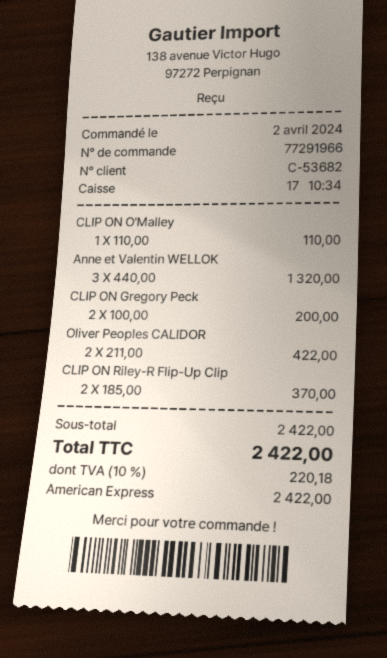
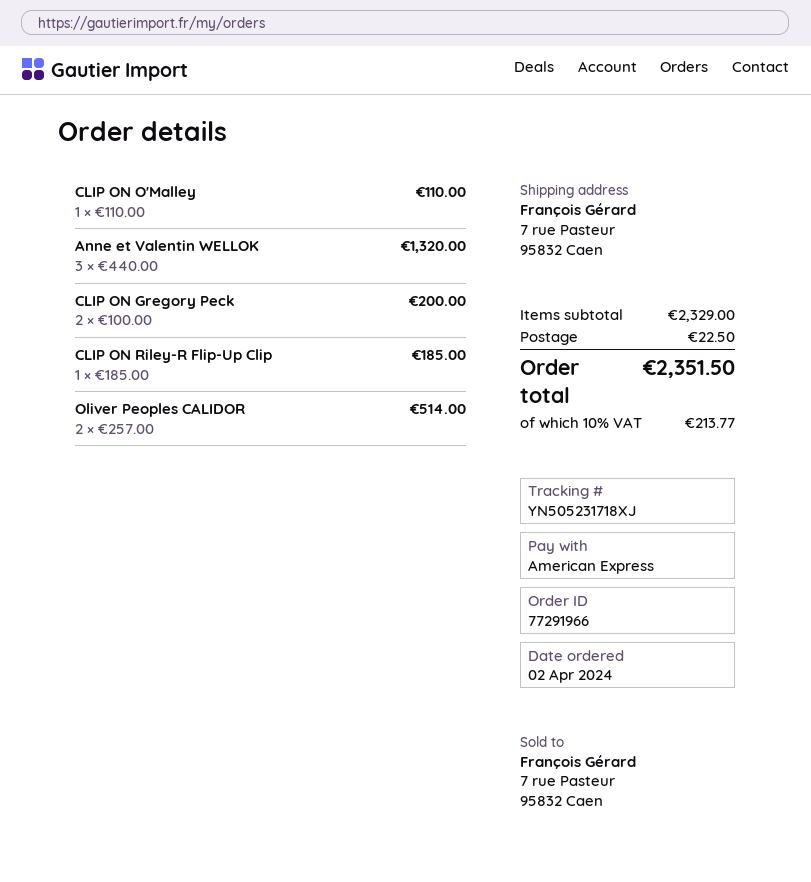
Oliver Peoples CALIDOR: 2 x 211.00 = 422.00 -> 2 x 257.00 = 514.00
CLIP ON Riley-R Flip-Up Clip: 2 x 185.00 = 370.00 -> 1 x 185.00 = 185.00
subtotal: 2422.00 -> 2329.00
shipping: none -> 22.50
tax: 10% = 220.18 -> 10% = 213.77
total: 2422.00 -> 2351.50

